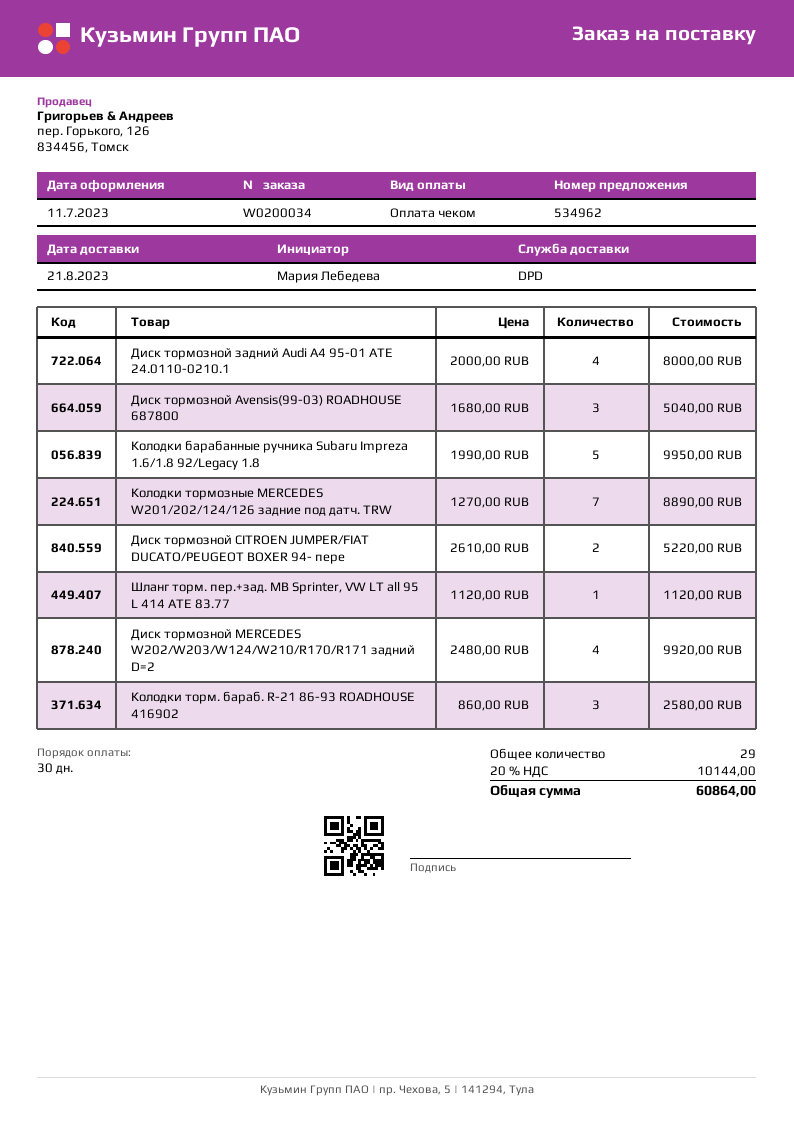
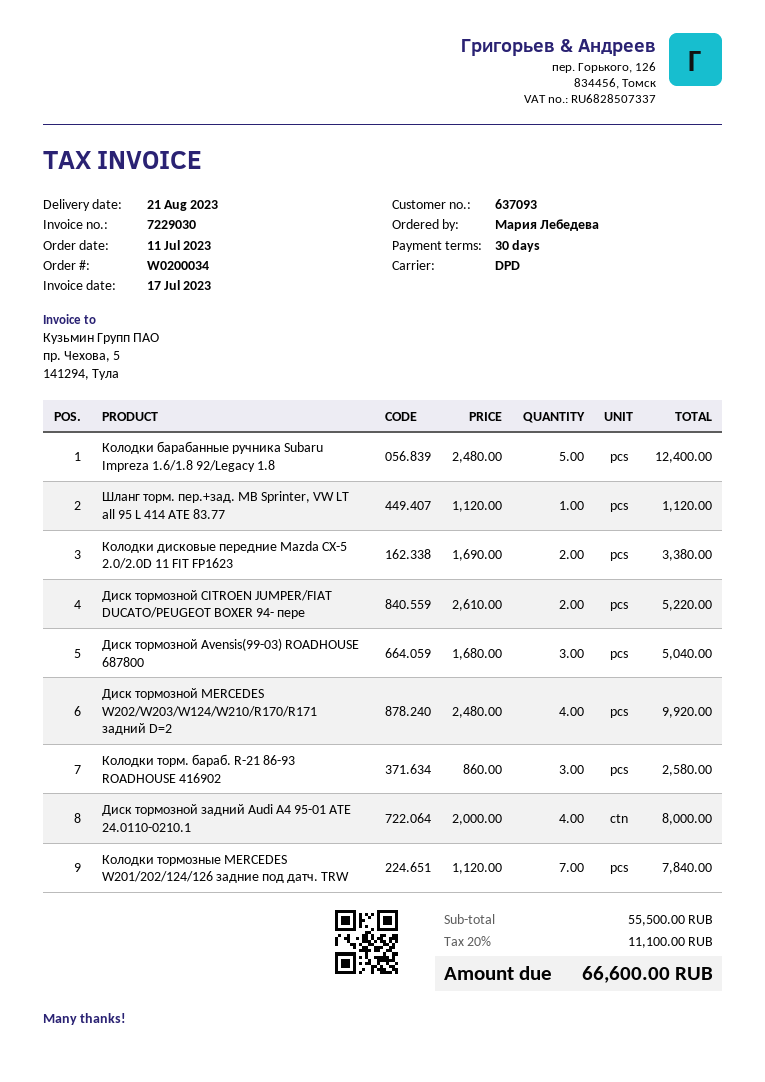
Колодки барабанные ручника Subaru Impreza 1.6/1.8 92/Legacy 1.8: 5 x 1990.00 = 9950.00 -> 5 x 2480.00 = 12400.00
Колодки тормозные MERCEDES W201/202/124/126 задние под датч. TRW: 7 x 1270.00 = 8890.00 -> 7 x 1120.00 = 7840.00
Колодки дисковые передние Mazda CX-5 2.0/2.0D 11 FIT FP1623: none -> 2 x 1690.00 = 3380.00
tax: 20% = 10144.00 -> 20% = 11100.00
total: 60864.00 -> 66600.00

